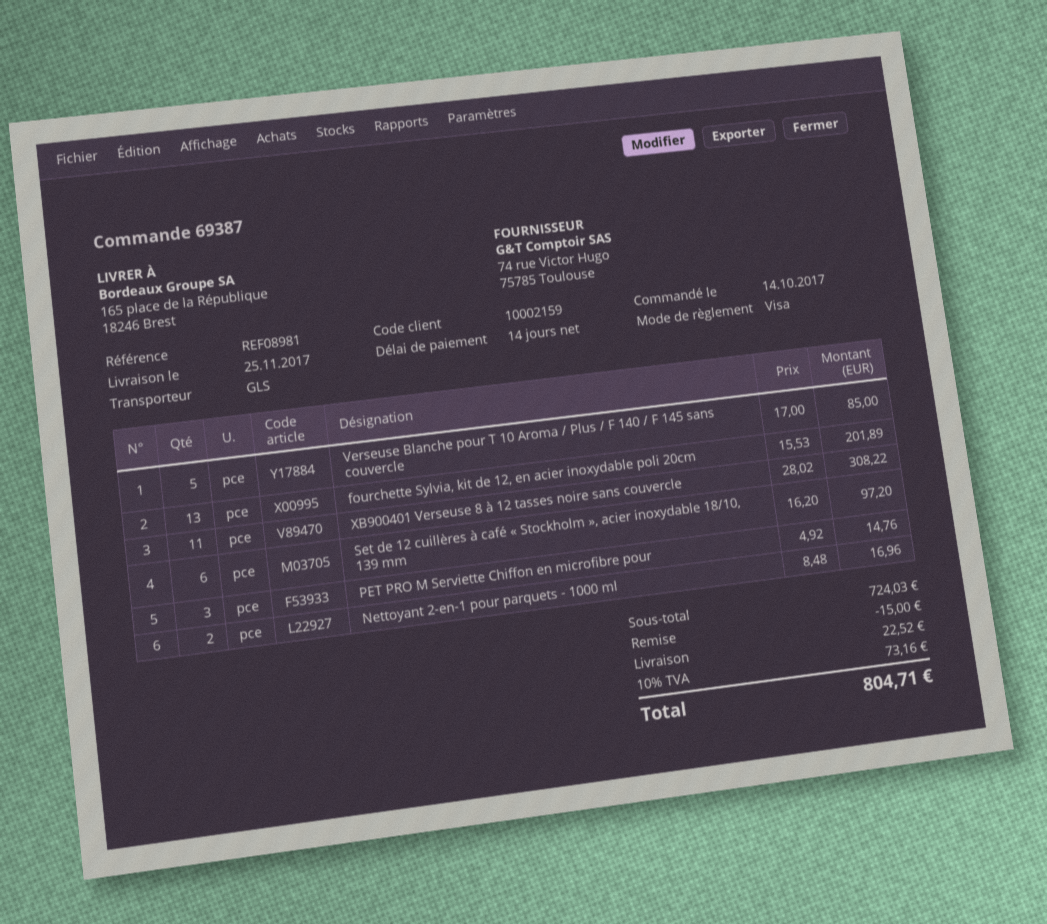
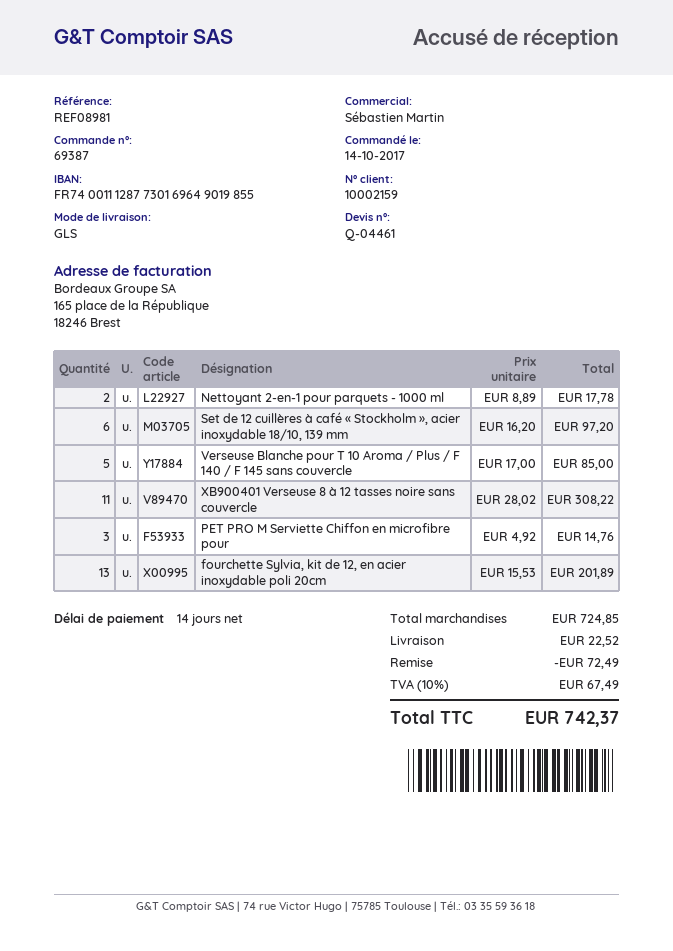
Nettoyant 2-en-1 pour parquets - 1000 ml: 2 x 8.48 = 16.96 -> 2 x 8.89 = 17.78
subtotal: 724.03 -> 724.85
discount: 15.00 -> 72.49
tax: 10% = 73.16 -> 10% = 67.49
total: 804.71 -> 742.37

